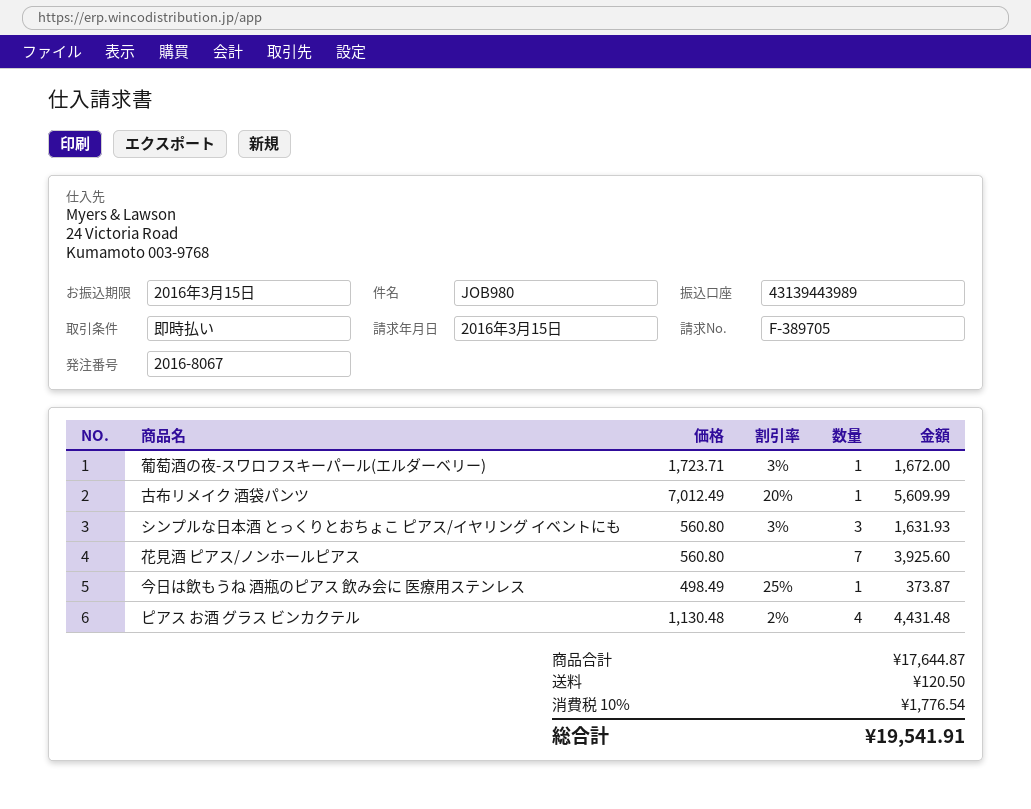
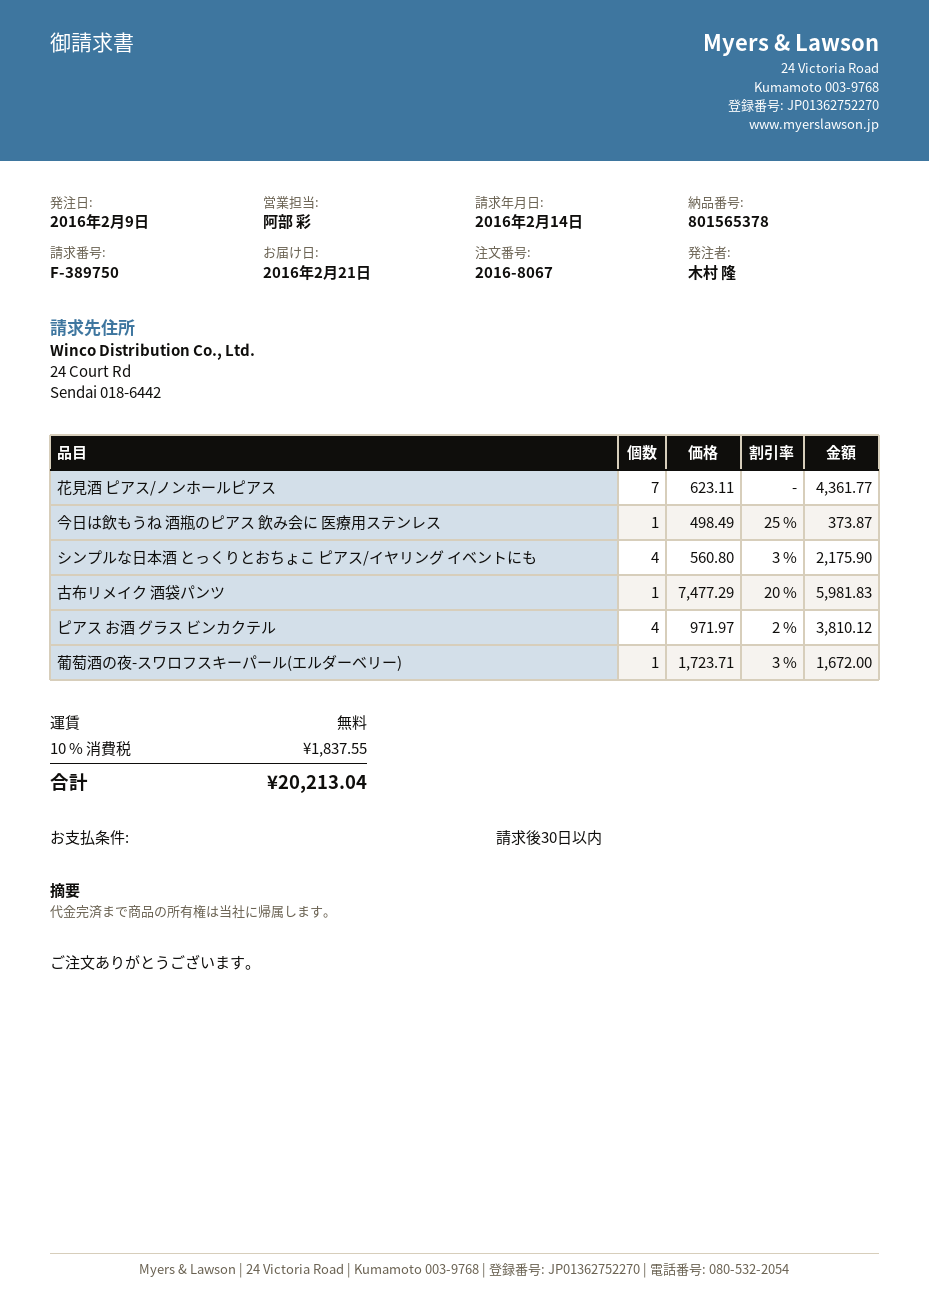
invoice number: F-389705 -> F-389750
invoice date: 2016-03-15 -> 2016-02-14
payment terms: on receipt -> 30 days
古布リメイク 酒袋パンツ: 1 x 7012.49 - 20% = 5609.99 -> 1 x 7477.29 - 20% = 5981.83
シンプルな日本酒 とっくりとおちょこ ピアス/イヤリング イベントにも: 3 x 560.80 - 3% = 1631.93 -> 4 x 560.80 - 3% = 2175.90
花見酒 ピアス/ノンホールピアス: 7 x 560.80 = 3925.60 -> 7 x 623.11 = 4361.77
ピアス お酒 グラス ビンカクテル: 4 x 1130.48 - 2% = 4431.48 -> 4 x 971.97 - 2% = 3810.12
shipping: 120.50 -> 0.00
tax: 10% = 1776.54 -> 10% = 1837.55
total: 19541.91 -> 20213.04

